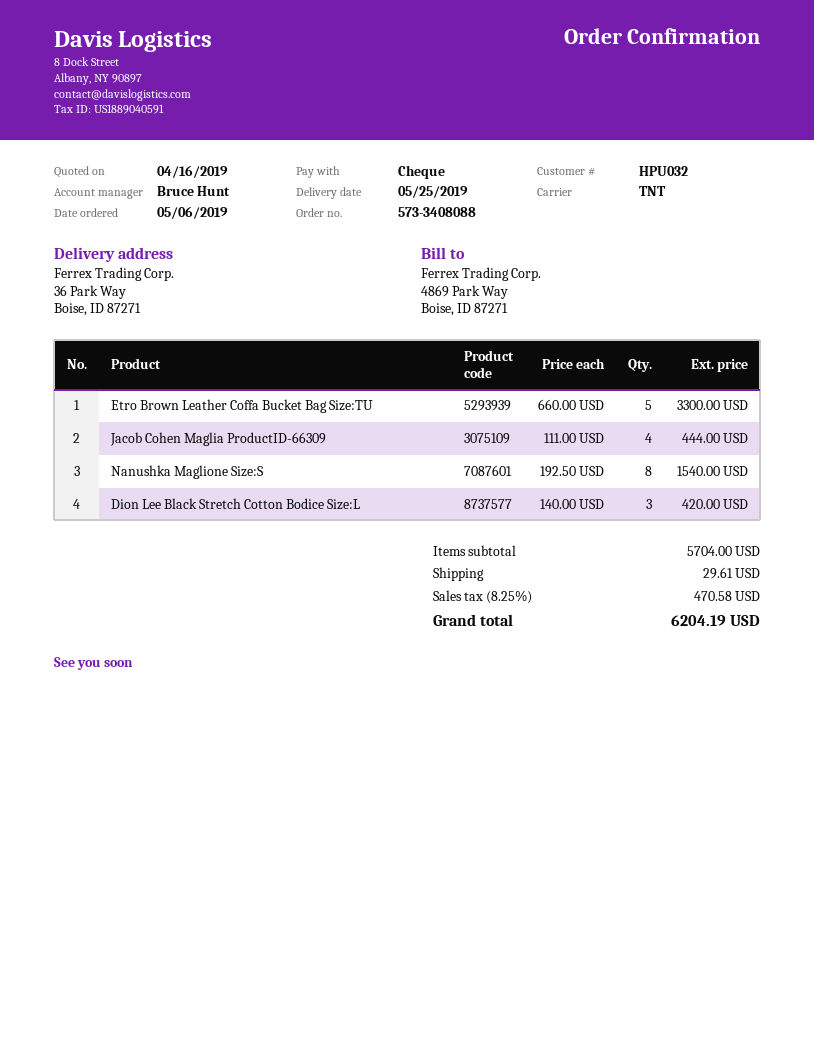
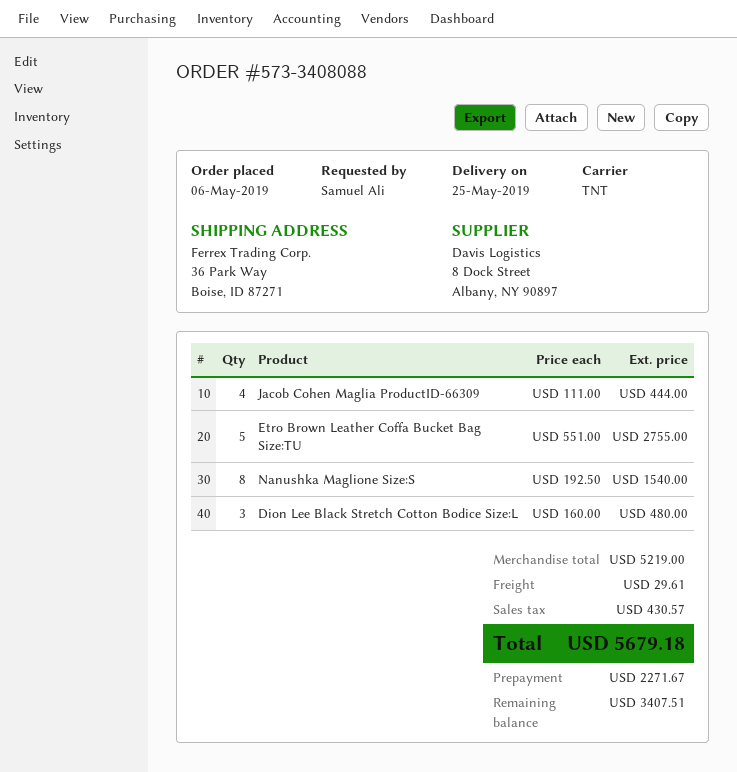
Etro Brown Leather Coffa Bucket Bag Size:TU: 5 x 660.00 = 3300.00 -> 5 x 551.00 = 2755.00
Dion Lee Black Stretch Cotton Bodice Size:L: 3 x 140.00 = 420.00 -> 3 x 160.00 = 480.00
subtotal: 5704.00 -> 5219.00
tax: 470.58 -> 430.57
total: 6204.19 -> 5679.18

